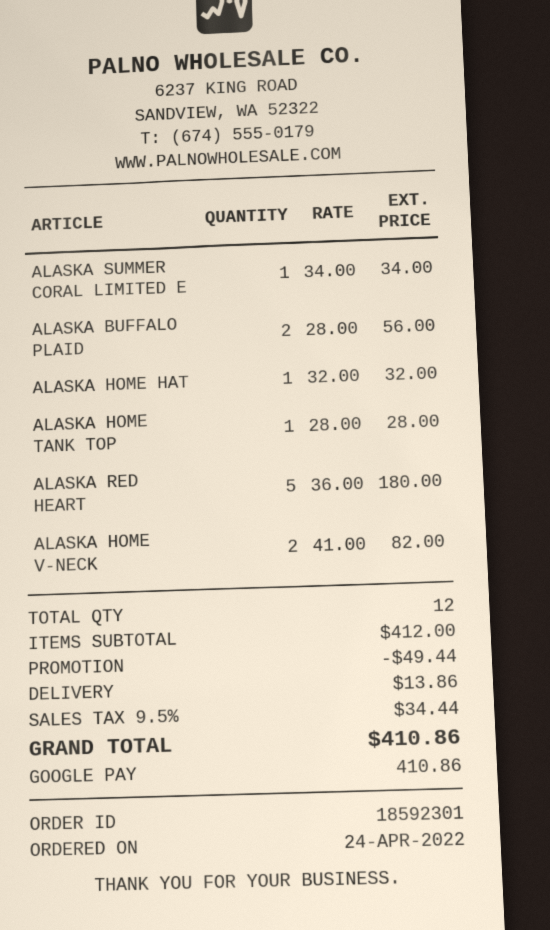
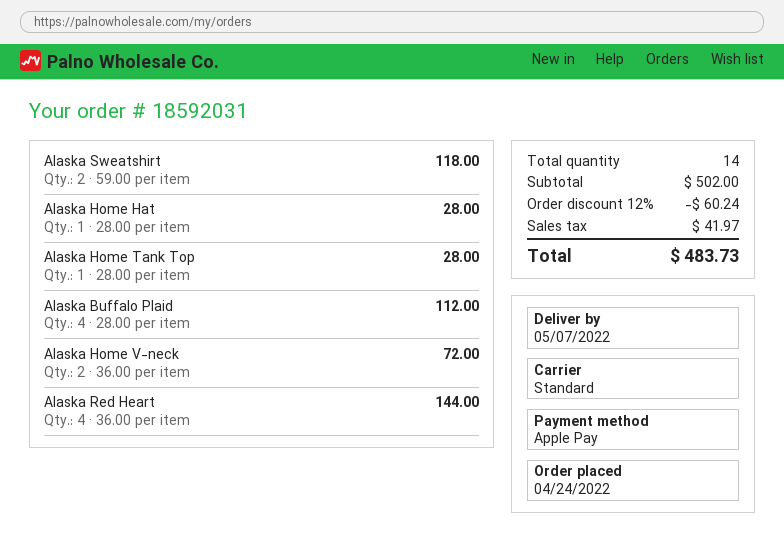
order number: 18592301 -> 18592031
payment method: Google Pay -> Apple Pay
ALASKA SUMMER CORAL LIMITED E: 1 x 34.00 = 34.00 -> none
ALASKA BUFFALO PLAID: 2 x 28.00 = 56.00 -> 4 x 28.00 = 112.00
ALASKA HOME HAT: 1 x 32.00 = 32.00 -> 1 x 28.00 = 28.00
ALASKA RED HEART: 5 x 36.00 = 180.00 -> 4 x 36.00 = 144.00
ALASKA HOME V-NECK: 2 x 41.00 = 82.00 -> 2 x 36.00 = 72.00
Alaska Sweatshirt: none -> 2 x 59.00 = 118.00
total quantity: 12 -> 14
subtotal: 412.00 -> 502.00
discount: 49.44 -> 60.24
shipping: 13.86 -> none
tax: 34.44 -> 41.97
total: 410.86 -> 483.73

